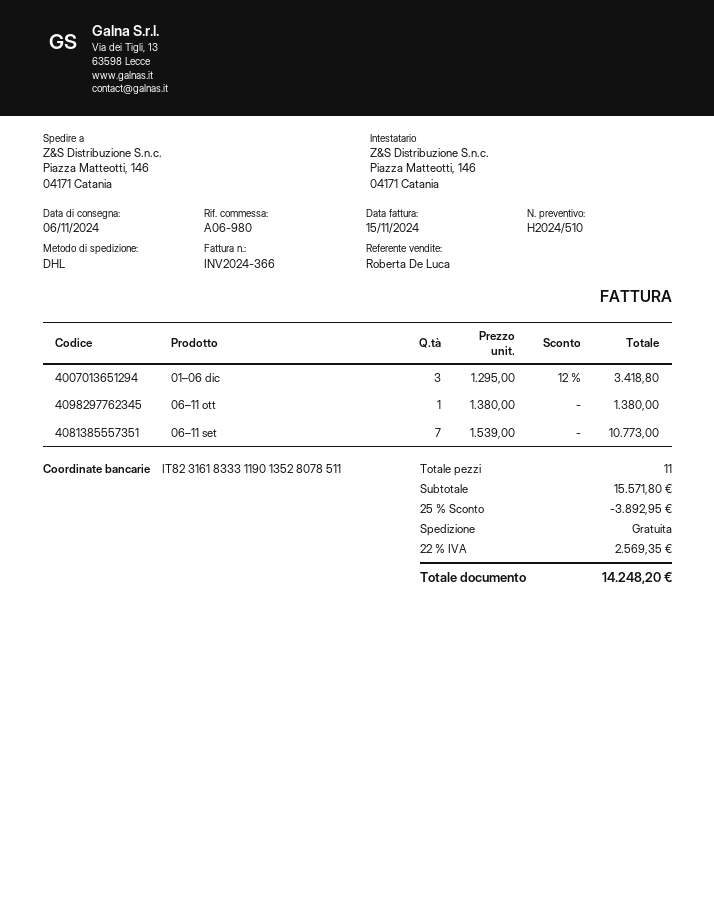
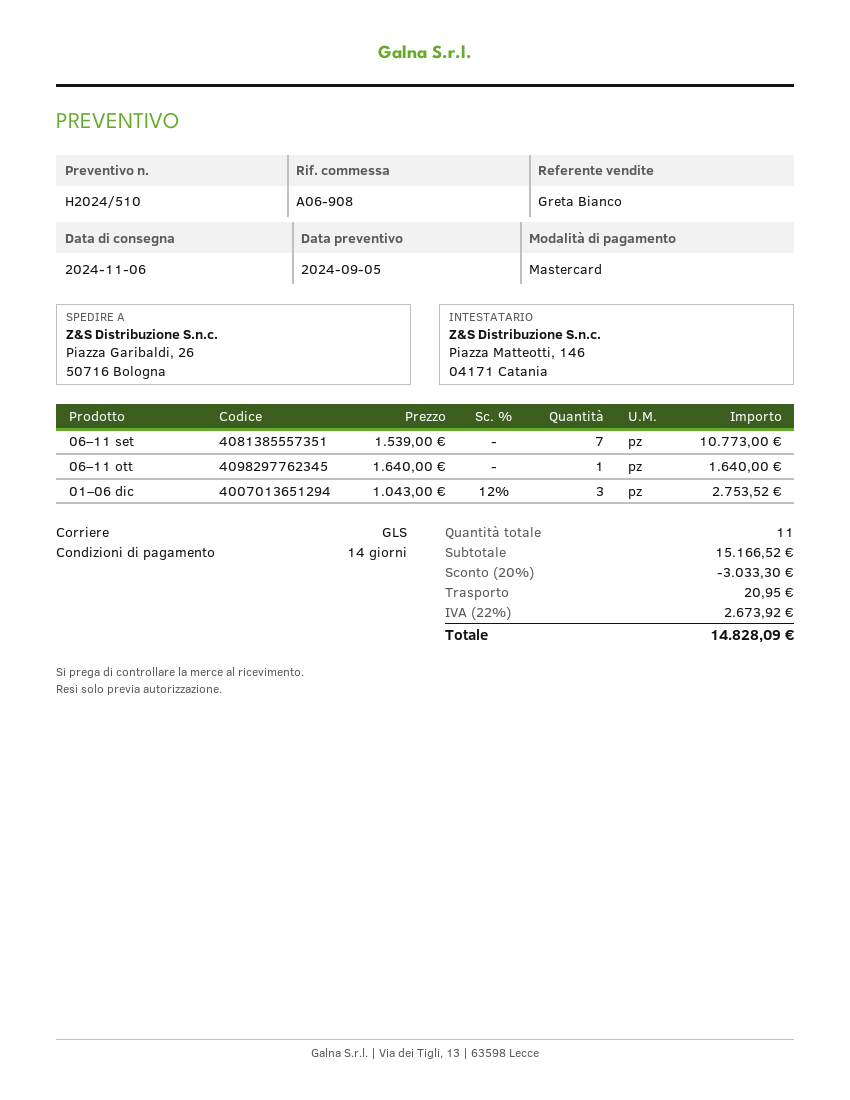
reference: A06-980 -> A06-908
sales rep: Roberta De Luca -> Greta Bianco
shipping method: DHL -> GLS
ship to: Piazza Matteotti, 146, 04171 Catania -> Piazza Garibaldi, 26, 50716 Bologna
01–06 dic: 3 x 1295.00 - 12% = 3418.80 -> 3 x 1043.00 - 12% = 2753.52
06–11 ott: 1 x 1380.00 = 1380.00 -> 1 x 1640.00 = 1640.00
subtotal: 15571.80 -> 15166.52
discount: 25% = 3892.95 -> 20% = 3033.30
shipping: 0.00 -> 20.95
tax: 22% = 2569.35 -> 22% = 2673.92
total: 14248.20 -> 14828.09

